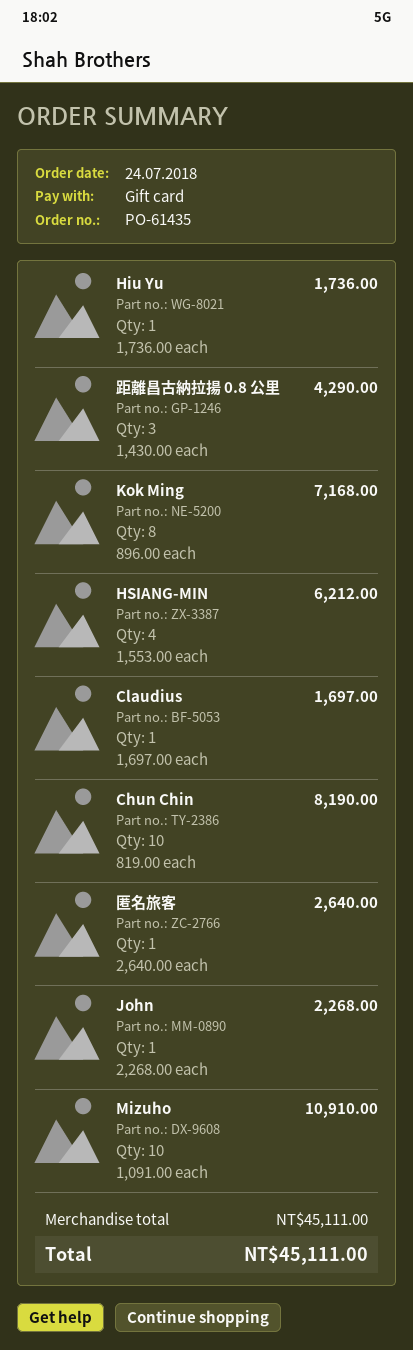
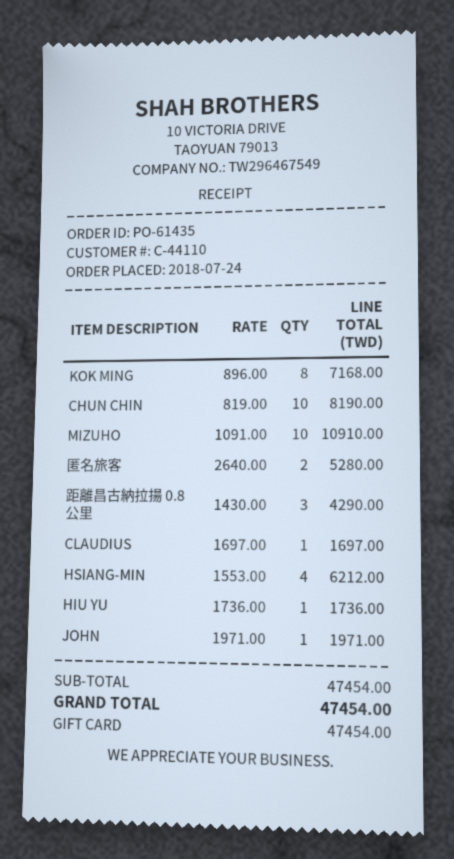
匿名旅客: 1 x 2640.00 = 2640.00 -> 2 x 2640.00 = 5280.00
John: 1 x 2268.00 = 2268.00 -> 1 x 1971.00 = 1971.00
subtotal: 45111.00 -> 47454.00
total: 45111.00 -> 47454.00

